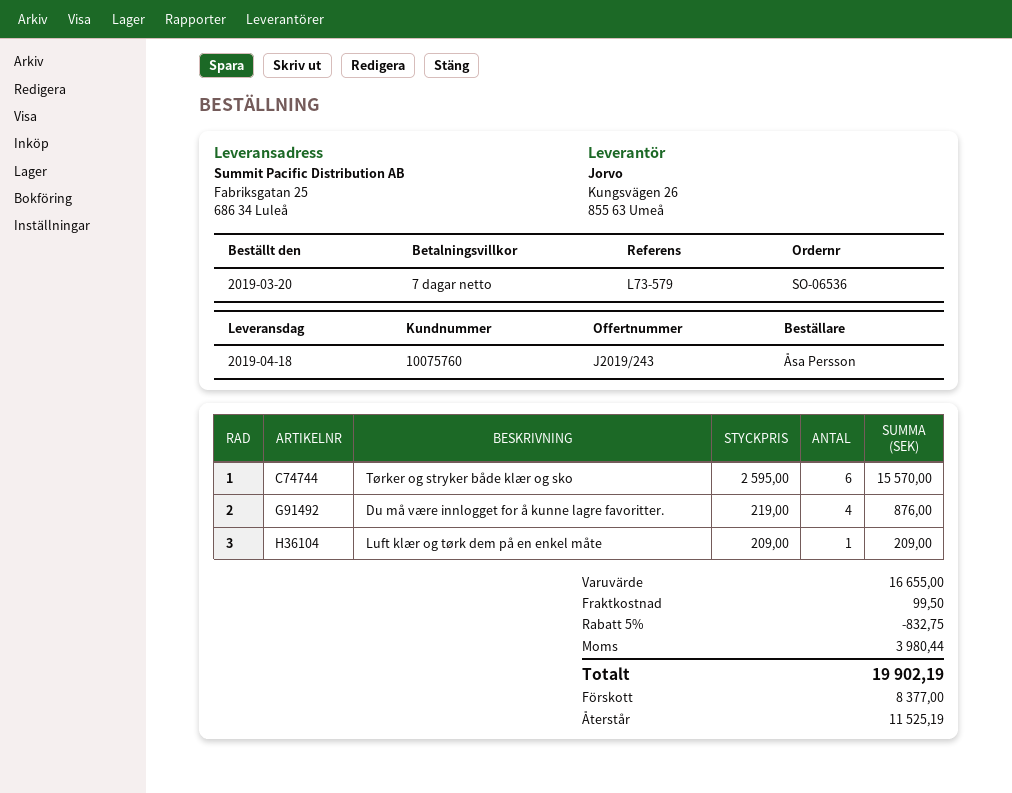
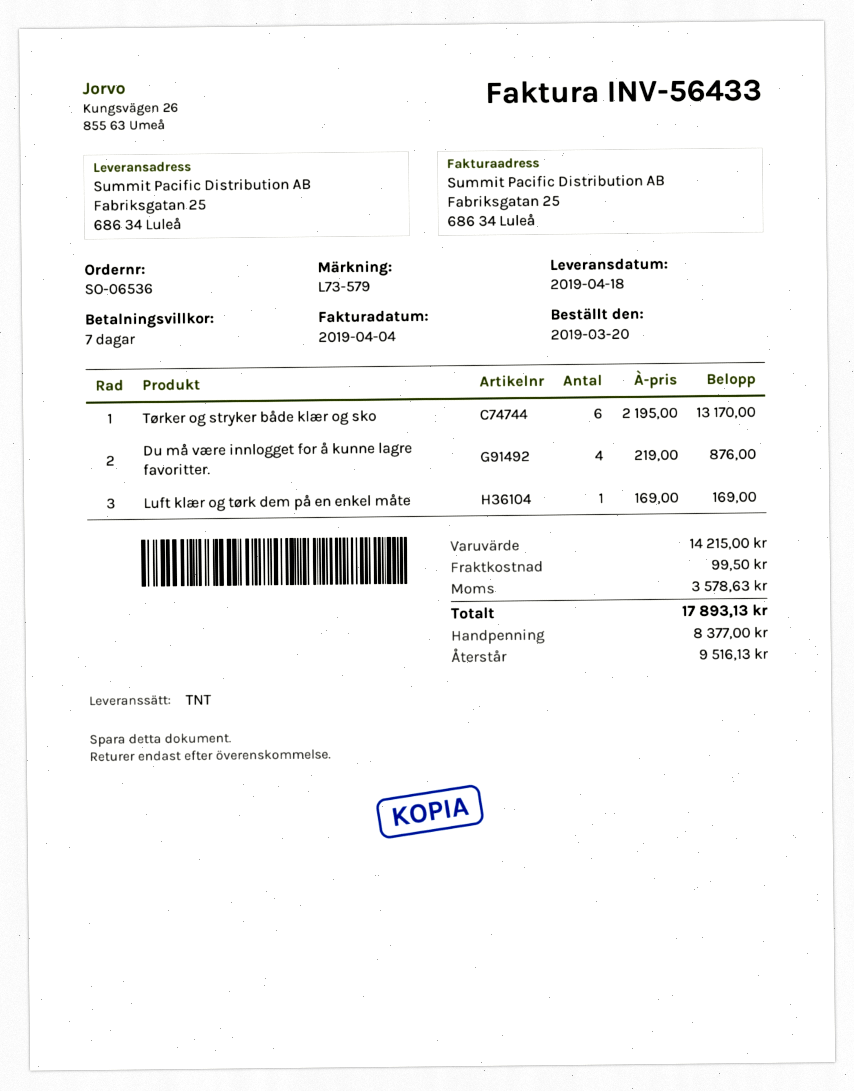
Tørker og stryker både klær og sko: 6 x 2595.00 = 15570.00 -> 6 x 2195.00 = 13170.00
Luft klær og tørk dem på en enkel måte: 1 x 209.00 = 209.00 -> 1 x 169.00 = 169.00
subtotal: 16655.00 -> 14215.00
discount: 5% = 832.75 -> none
tax: 3980.44 -> 3578.63
total: 19902.19 -> 17893.13
balance: 11525.19 -> 9516.13

